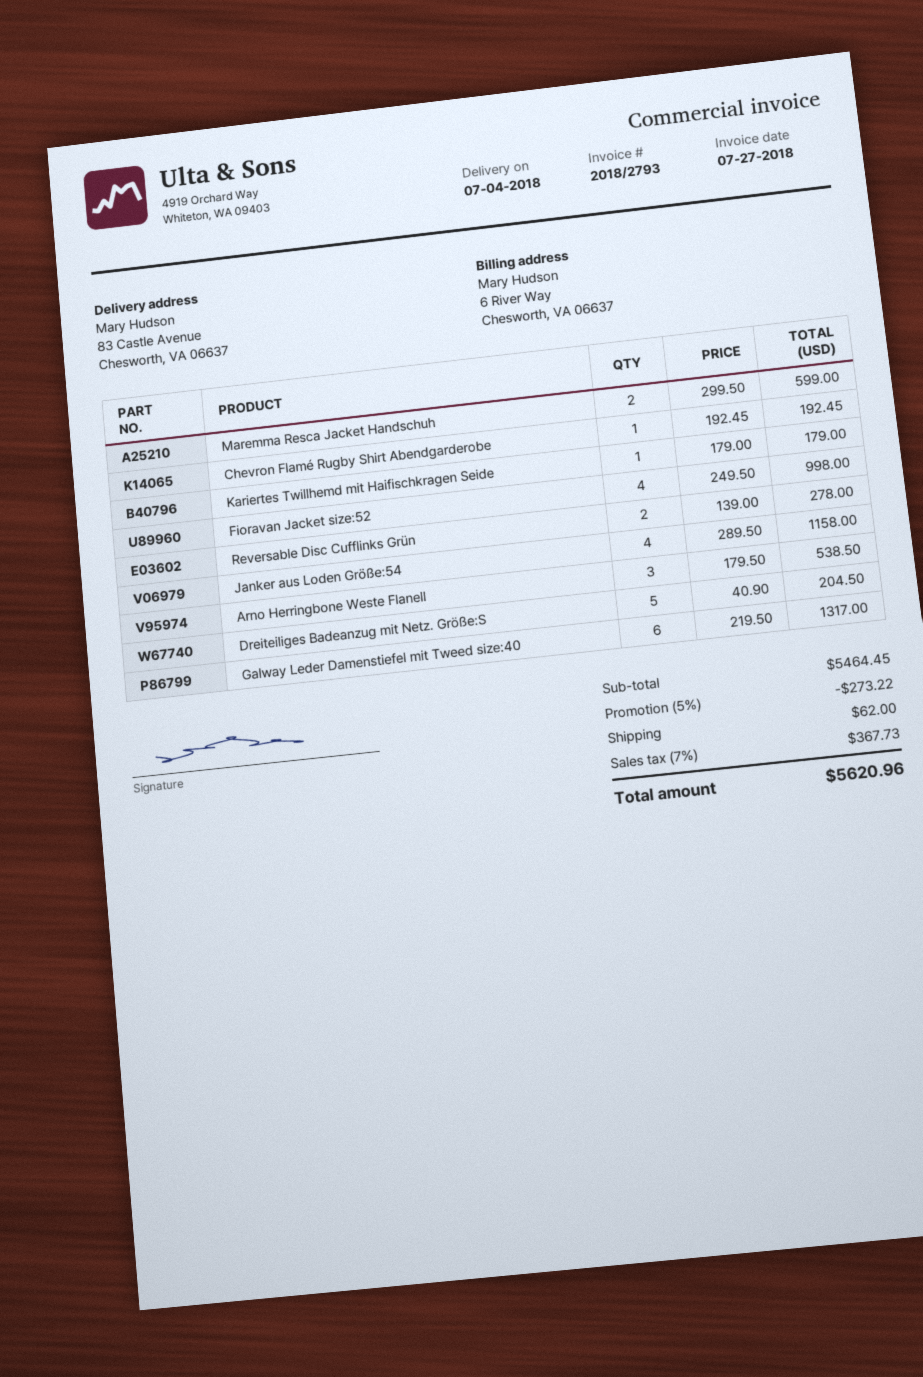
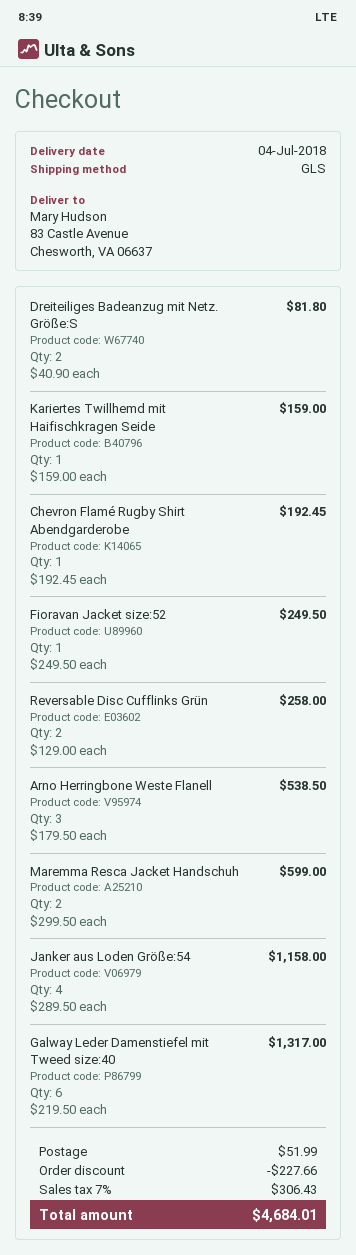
Kariertes Twillhemd mit Haifischkragen Seide: 1 x 179.00 = 179.00 -> 1 x 159.00 = 159.00
Fioravan Jacket size:52: 4 x 249.50 = 998.00 -> 1 x 249.50 = 249.50
Reversable Disc Cufflinks Grün: 2 x 139.00 = 278.00 -> 2 x 129.00 = 258.00
Dreiteiliges Badeanzug mit Netz. Größe:S: 5 x 40.90 = 204.50 -> 2 x 40.90 = 81.80
discount: 273.22 -> 227.66
shipping: 62.00 -> 51.99
tax: 7% = 367.73 -> 7% = 306.43
total: 5620.96 -> 4684.01

